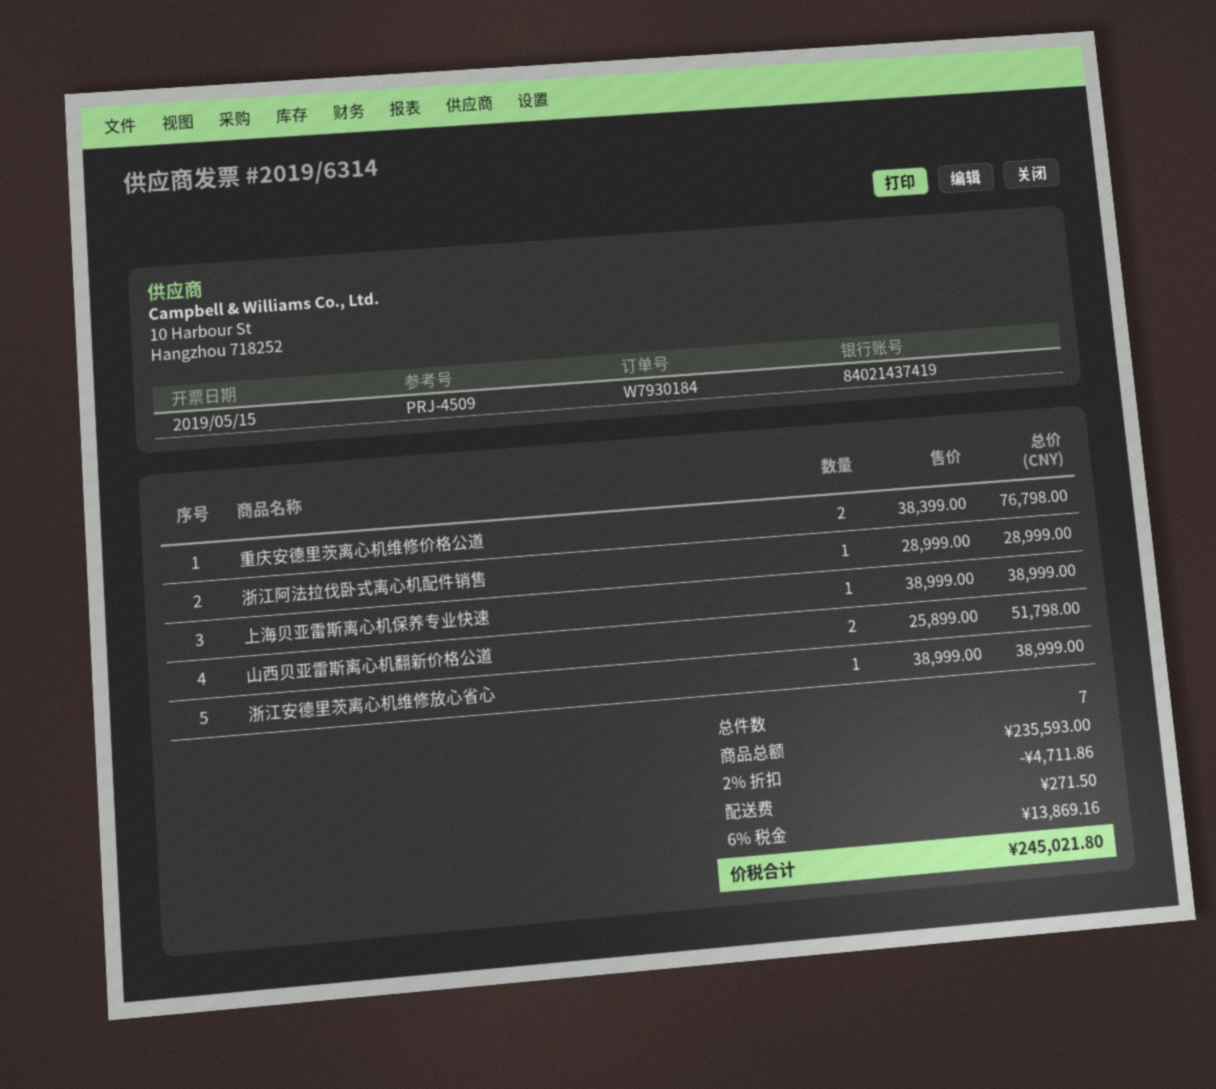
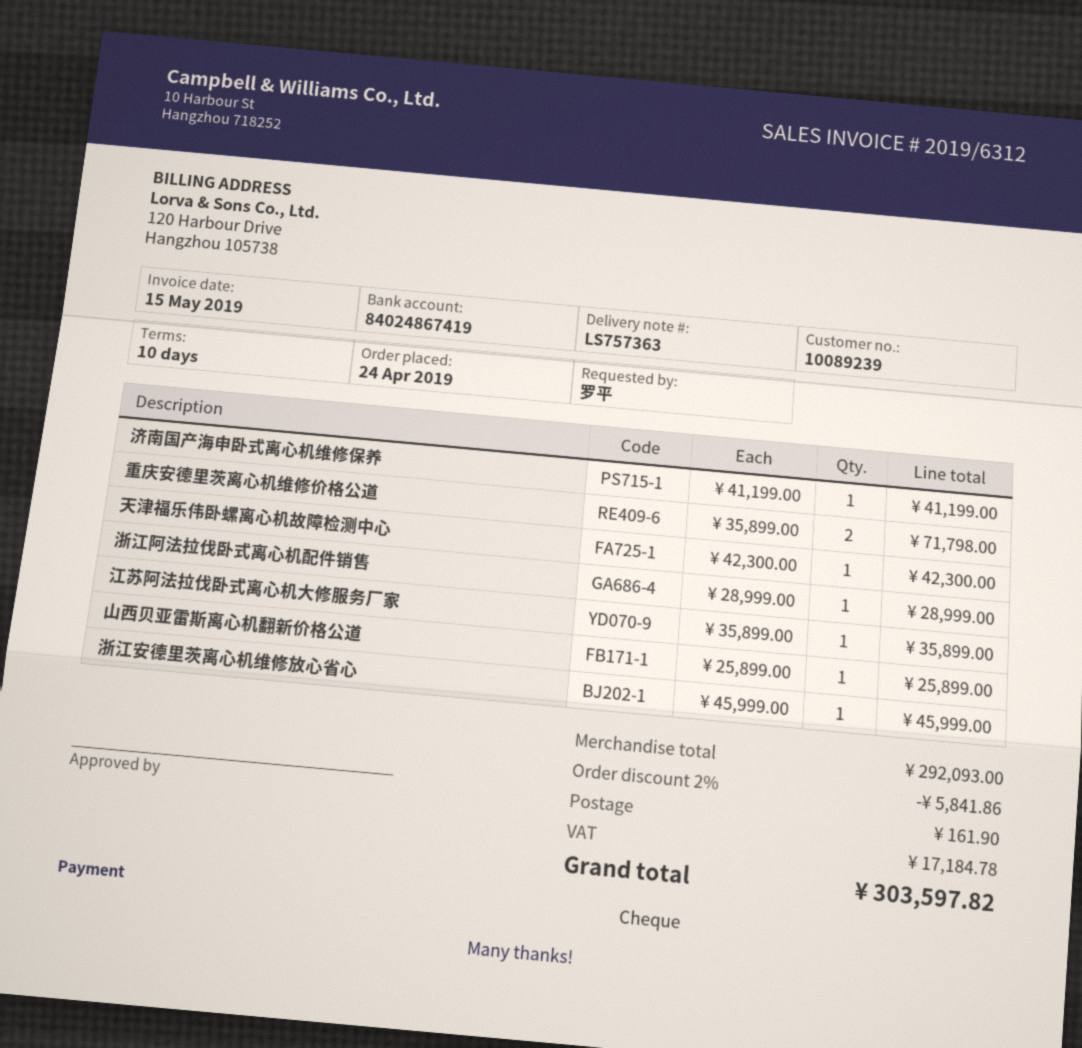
invoice number: 2019/6314 -> 2019/6312
bank account: 84021437419 -> 84024867419
重庆安德里茨离心机维修价格公道: 2 x 38399.00 = 76798.00 -> 2 x 35899.00 = 71798.00
上海贝亚雷斯离心机保养专业快速: 1 x 38999.00 = 38999.00 -> none
山西贝亚雷斯离心机翻新价格公道: 2 x 25899.00 = 51798.00 -> 1 x 25899.00 = 25899.00
浙江安德里茨离心机维修放心省心: 1 x 38999.00 = 38999.00 -> 1 x 45999.00 = 45999.00
济南国产海申卧式离心机维修保养: none -> 1 x 41199.00 = 41199.00
天津福乐伟卧螺离心机故障检测中心: none -> 1 x 42300.00 = 42300.00
江苏阿法拉伐卧式离心机大修服务厂家: none -> 1 x 35899.00 = 35899.00
subtotal: 235593.00 -> 292093.00
discount: 2% = 4711.86 -> 2% = 5841.86
shipping: 271.50 -> 161.90
tax: 13869.16 -> 17184.78
total: 245021.80 -> 303597.82

